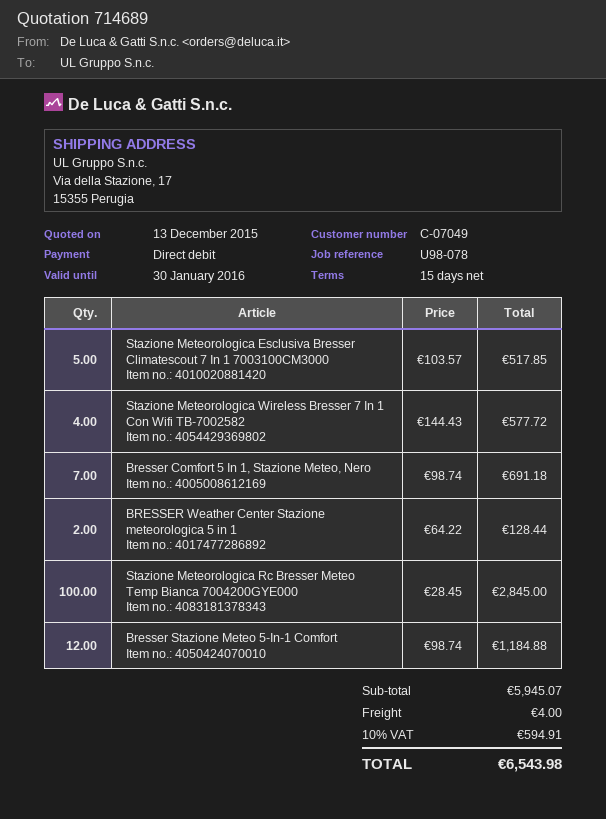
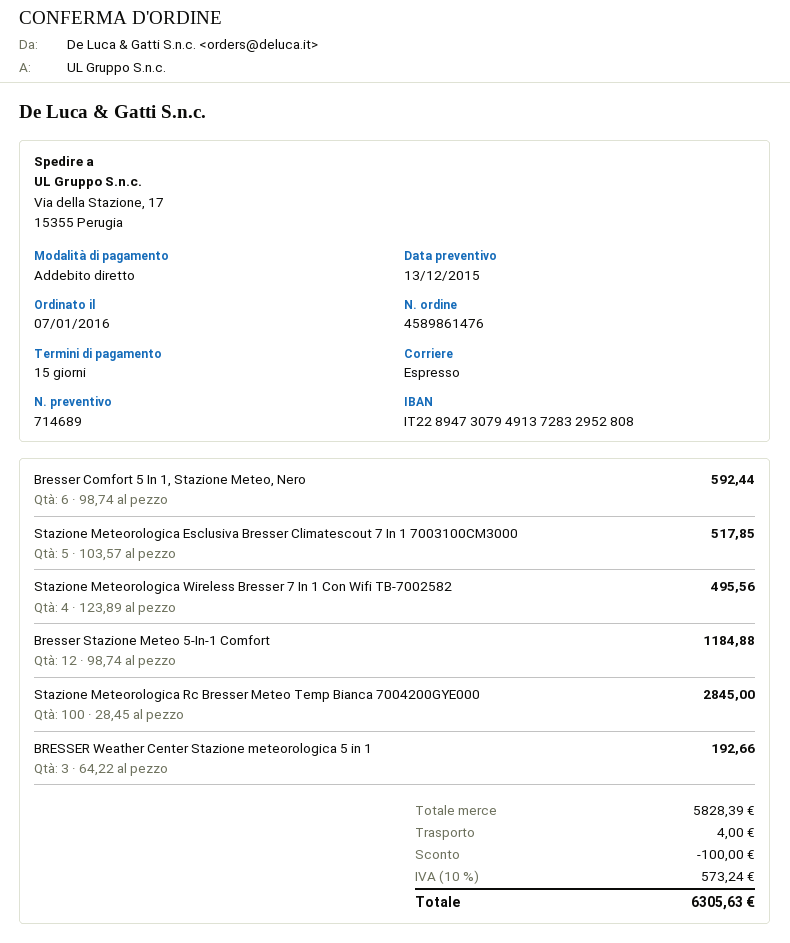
Stazione Meteorologica Wireless Bresser 7 In 1 Con Wifi TB-7002582: 4 x 144.43 = 577.72 -> 4 x 123.89 = 495.56
Bresser Comfort 5 In 1, Stazione Meteo, Nero: 7 x 98.74 = 691.18 -> 6 x 98.74 = 592.44
BRESSER Weather Center Stazione meteorologica 5 in 1: 2 x 64.22 = 128.44 -> 3 x 64.22 = 192.66
subtotal: 5945.07 -> 5828.39
discount: none -> 100.00
tax: 10% = 594.91 -> 10% = 573.24
total: 6543.98 -> 6305.63

